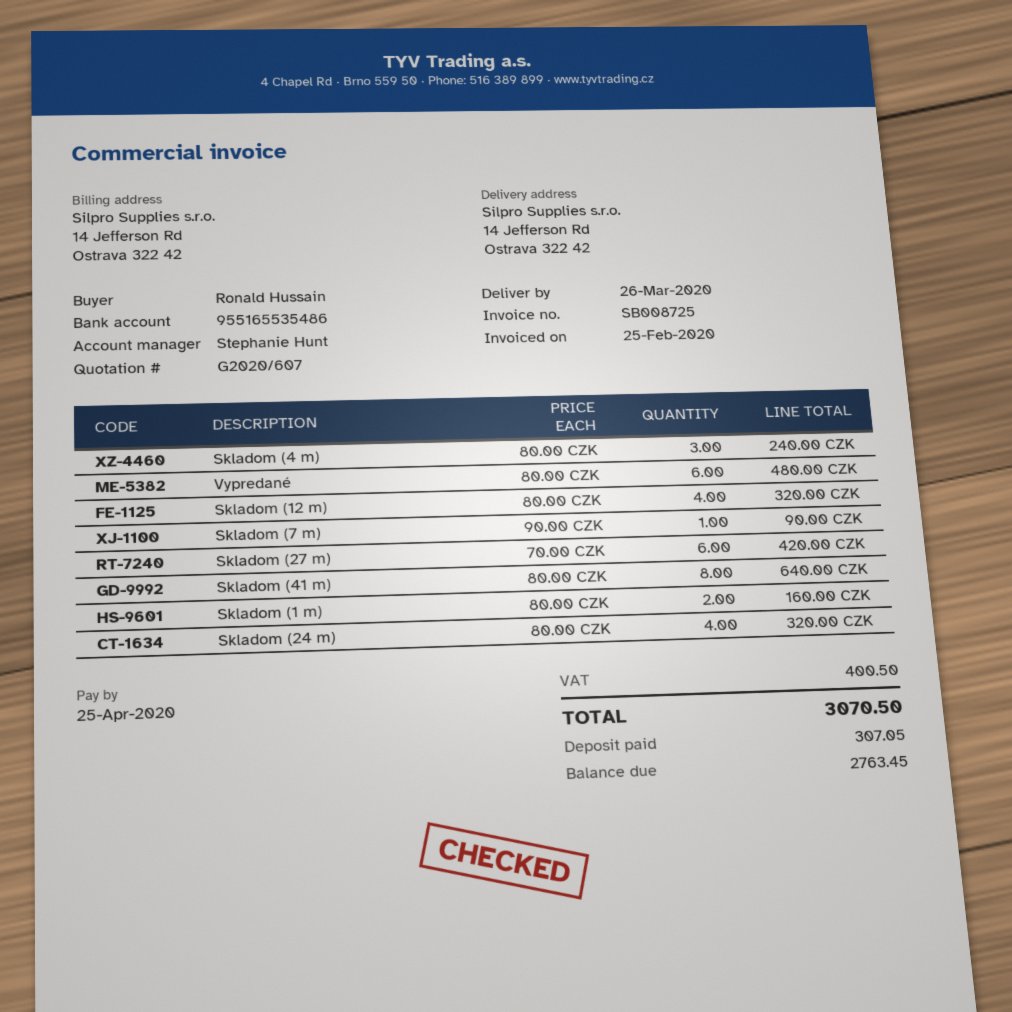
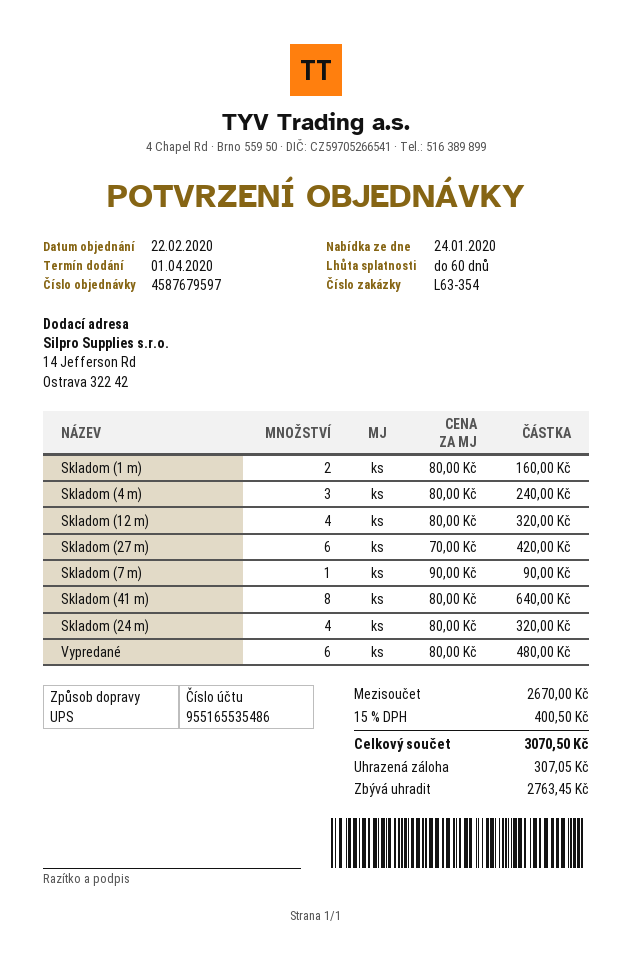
delivery date: 2020-03-26 -> 2020-04-01

